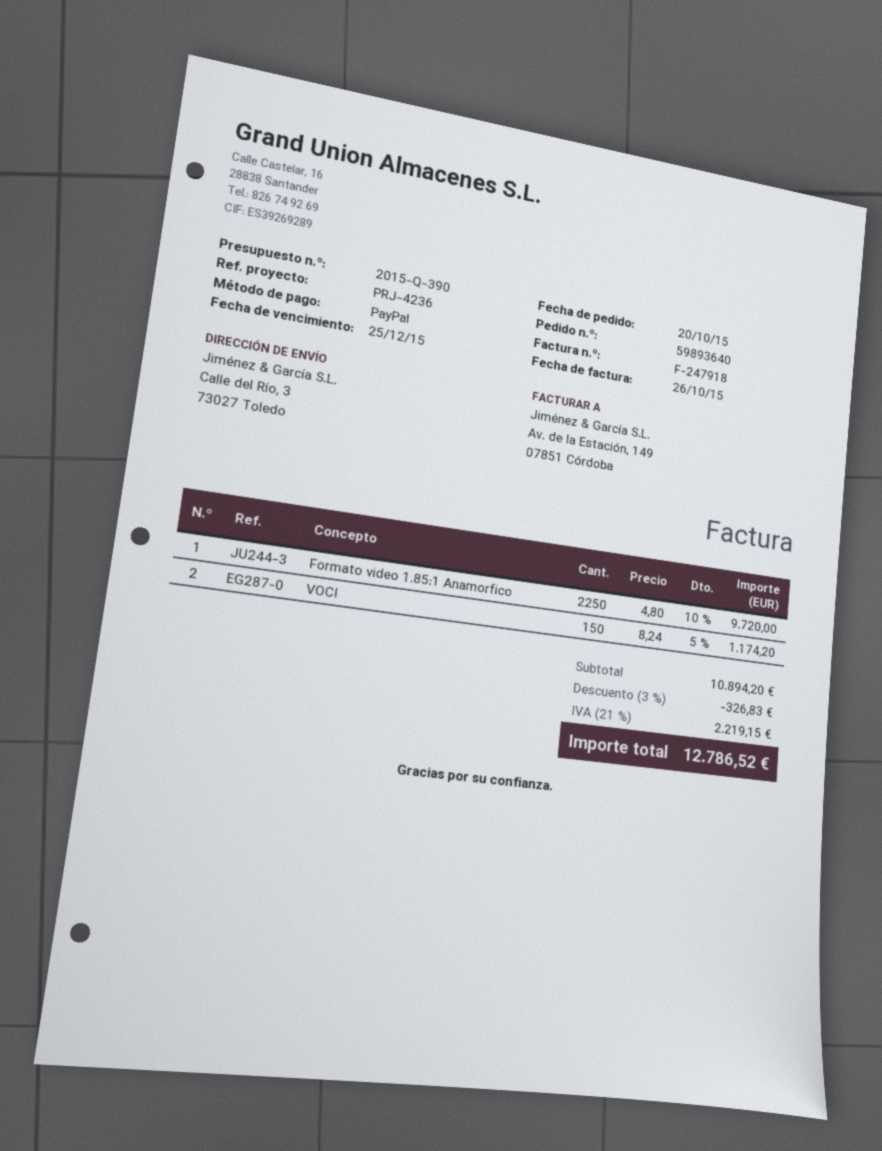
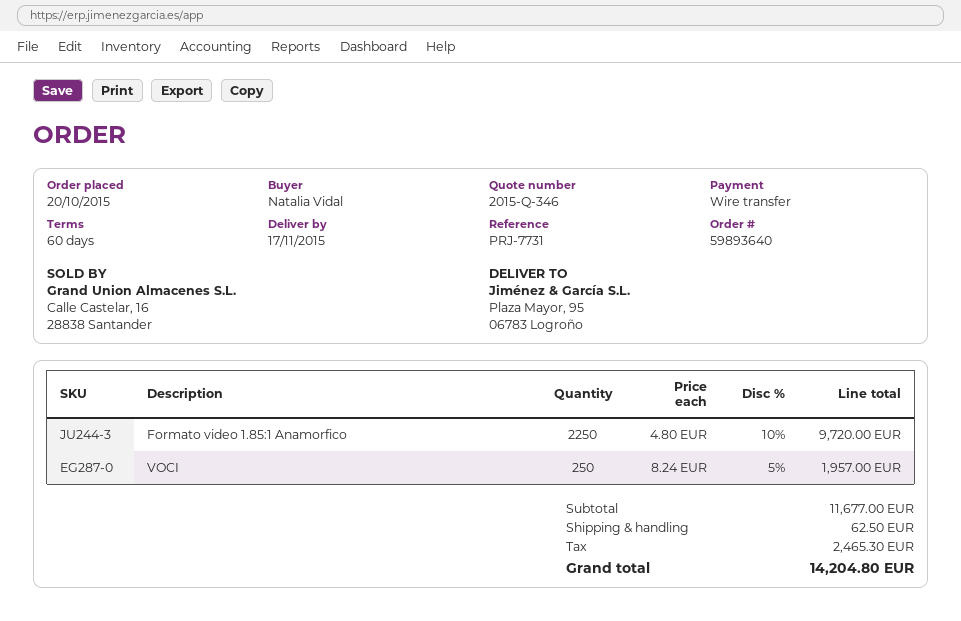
quote number: 2015-Q-390 -> 2015-Q-346
reference: PRJ-4236 -> PRJ-7731
payment method: PayPal -> bank transfer
ship to: Calle del Río, 3, 73027 Toledo -> Plaza Mayor, 95, 06783 Logroño
VOCI: 150 x 8.24 - 5% = 1174.20 -> 250 x 8.24 - 5% = 1957.00
subtotal: 10894.20 -> 11677.00
discount: 3% = 326.83 -> none
shipping: none -> 62.50
tax: 2219.15 -> 2465.30
total: 12786.52 -> 14204.80

